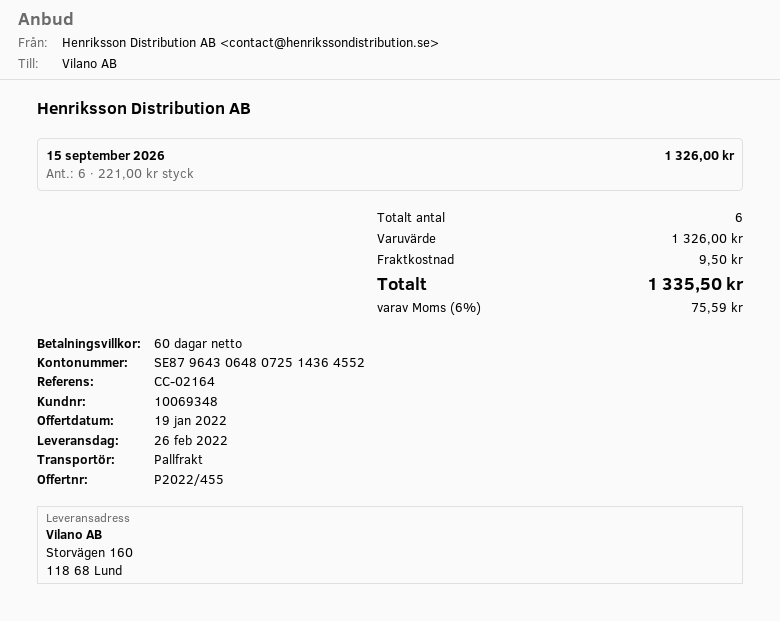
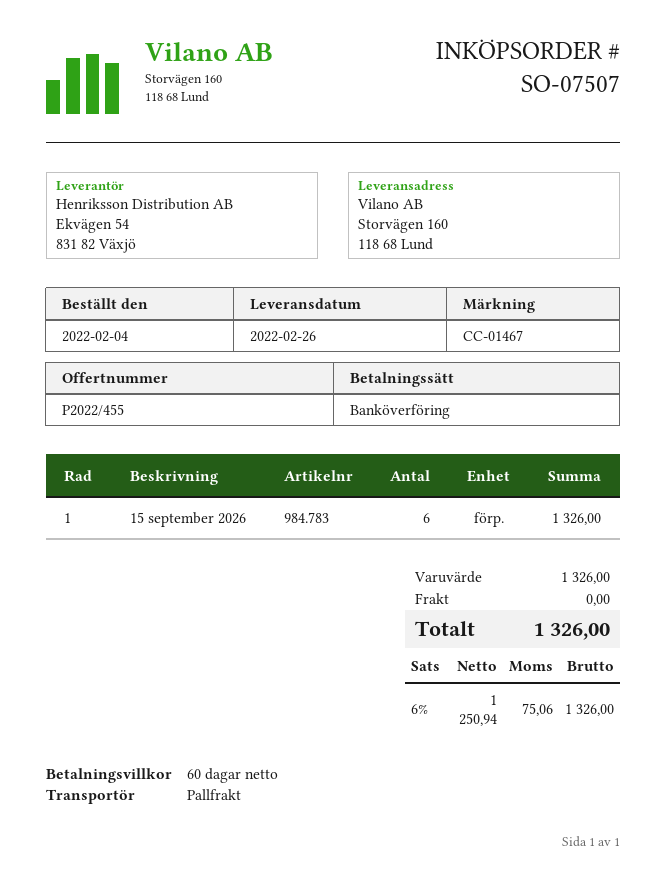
reference: CC-02164 -> CC-01467
shipping: 9.50 -> 0.00
tax: 6% = 75.59 -> 6% = 75.06
total: 1335.50 -> 1326.00

